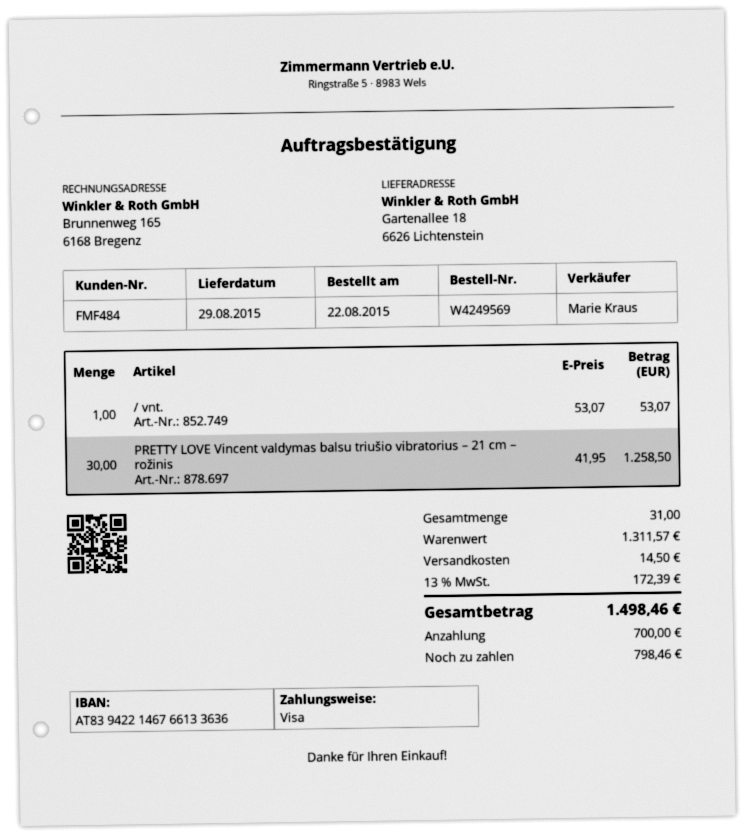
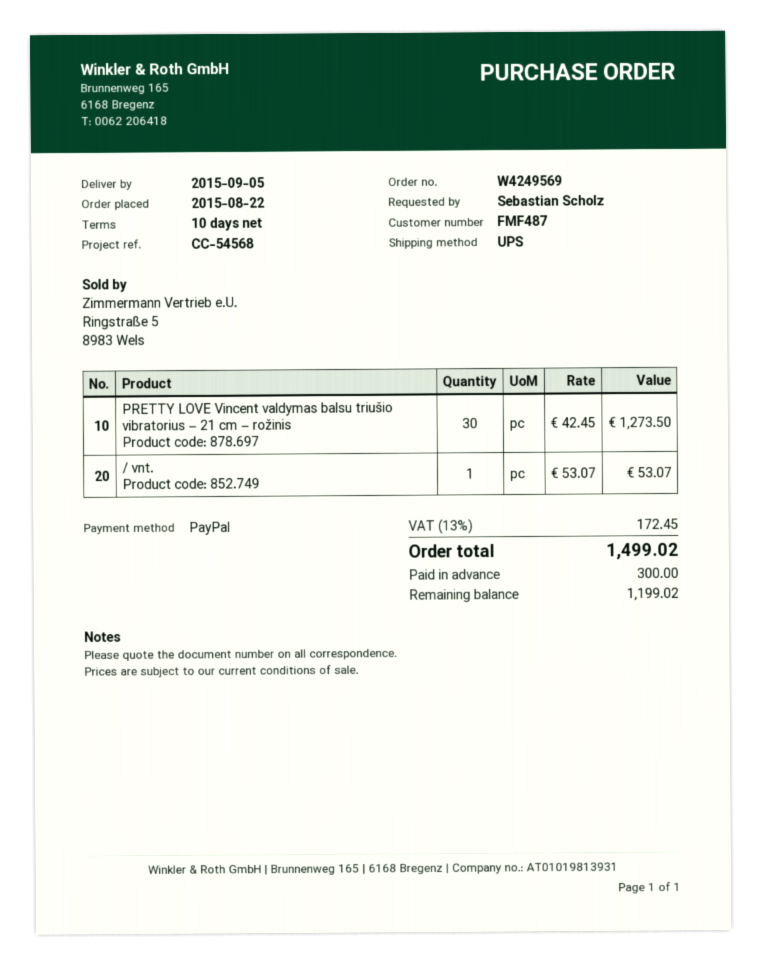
delivery date: 2015-08-29 -> 2015-09-05
customer number: FMF484 -> FMF487
payment method: Visa -> PayPal
PRETTY LOVE Vincent valdymas balsu triušio vibratorius – 21 cm – rožinis: 30 x 41.95 = 1258.50 -> 30 x 42.45 = 1273.50
shipping: 14.50 -> none
tax: 13% = 172.39 -> 13% = 172.45
total: 1498.46 -> 1499.02
deposit: 700.00 -> 300.00
balance: 798.46 -> 1199.02

